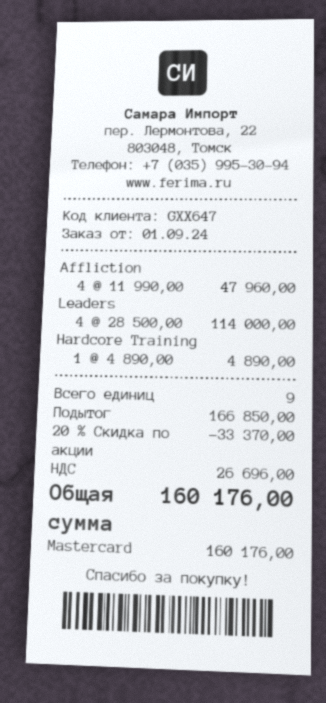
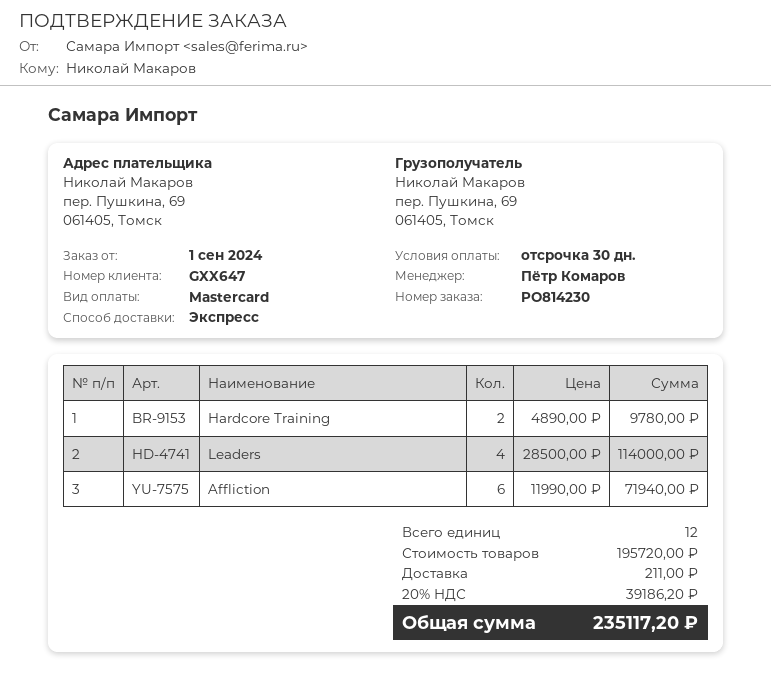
Affliction: 4 x 11990.00 = 47960.00 -> 6 x 11990.00 = 71940.00
Hardcore Training: 1 x 4890.00 = 4890.00 -> 2 x 4890.00 = 9780.00
total quantity: 9 -> 12
subtotal: 166850.00 -> 195720.00
discount: 20% = 33370.00 -> none
shipping: none -> 211.00
tax: 26696.00 -> 39186.20
total: 160176.00 -> 235117.20

